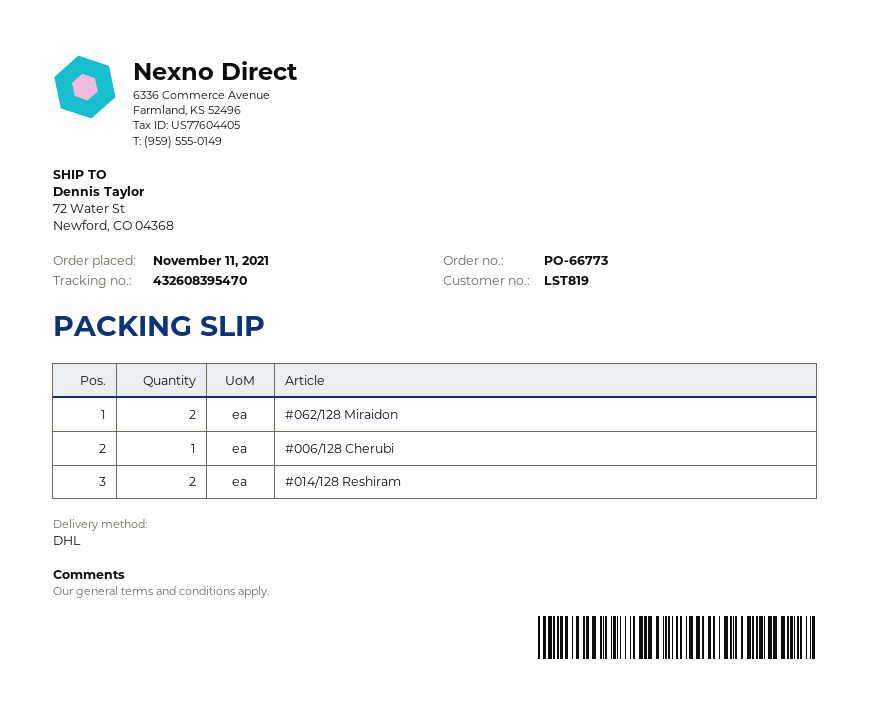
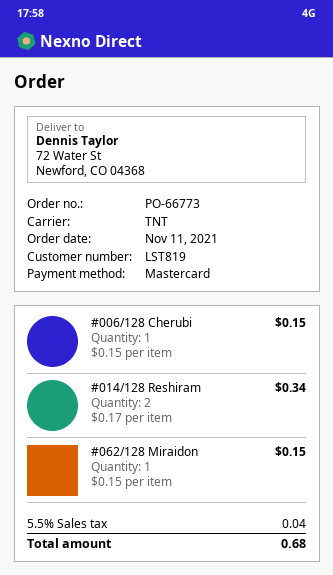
shipping method: DHL -> TNT
#062/128 Miraidon: 2 -> 1

